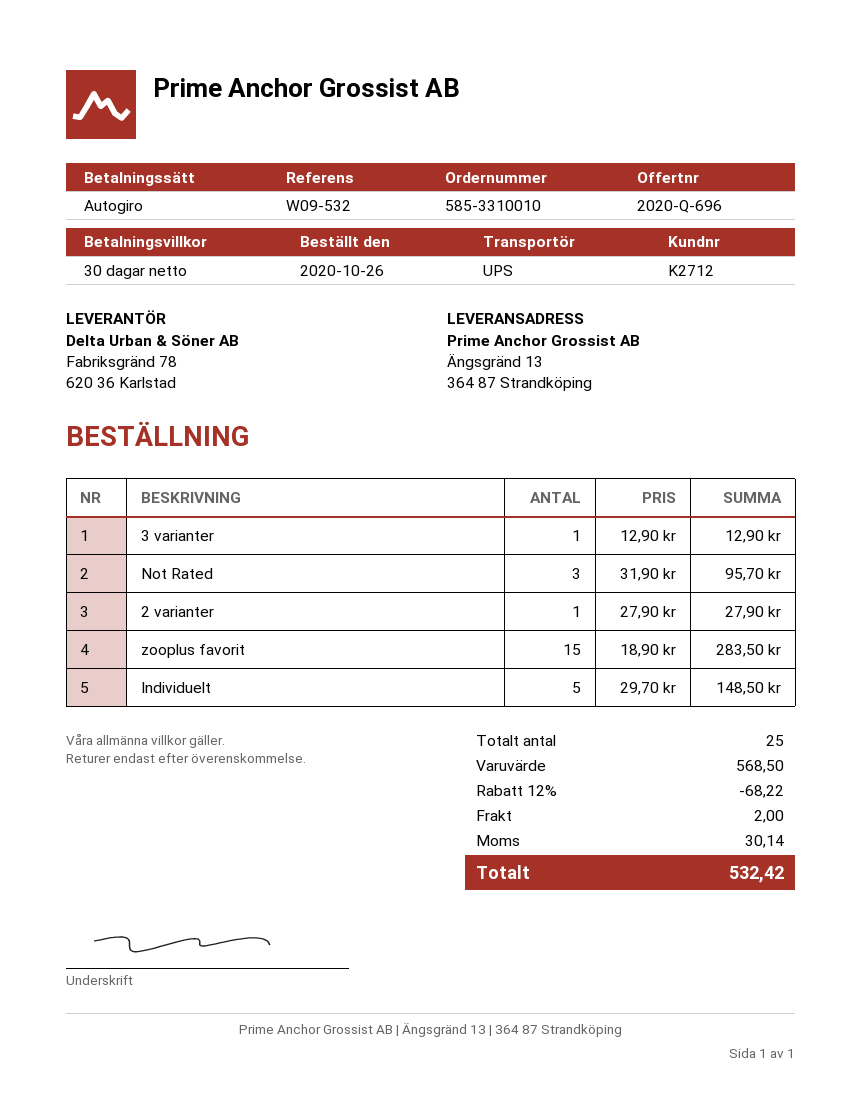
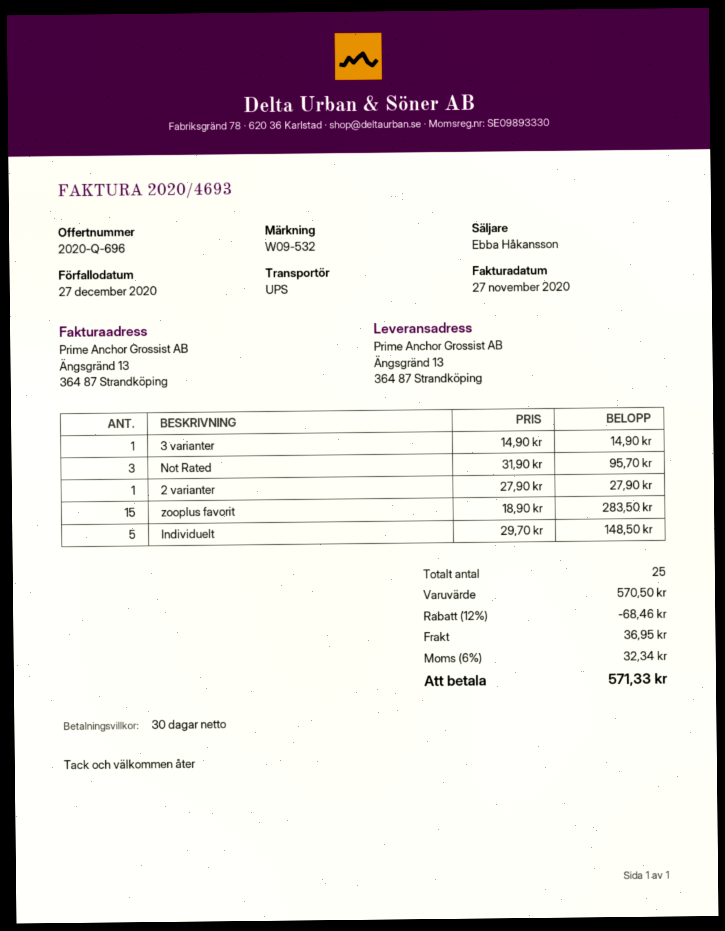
3 varianter: 1 x 12.90 = 12.90 -> 1 x 14.90 = 14.90
subtotal: 568.50 -> 570.50
discount: 12% = 68.22 -> 12% = 68.46
shipping: 2.00 -> 36.95
tax: 30.14 -> 32.34
total: 532.42 -> 571.33

